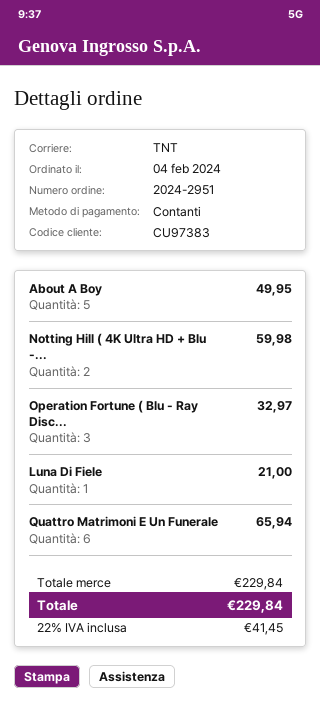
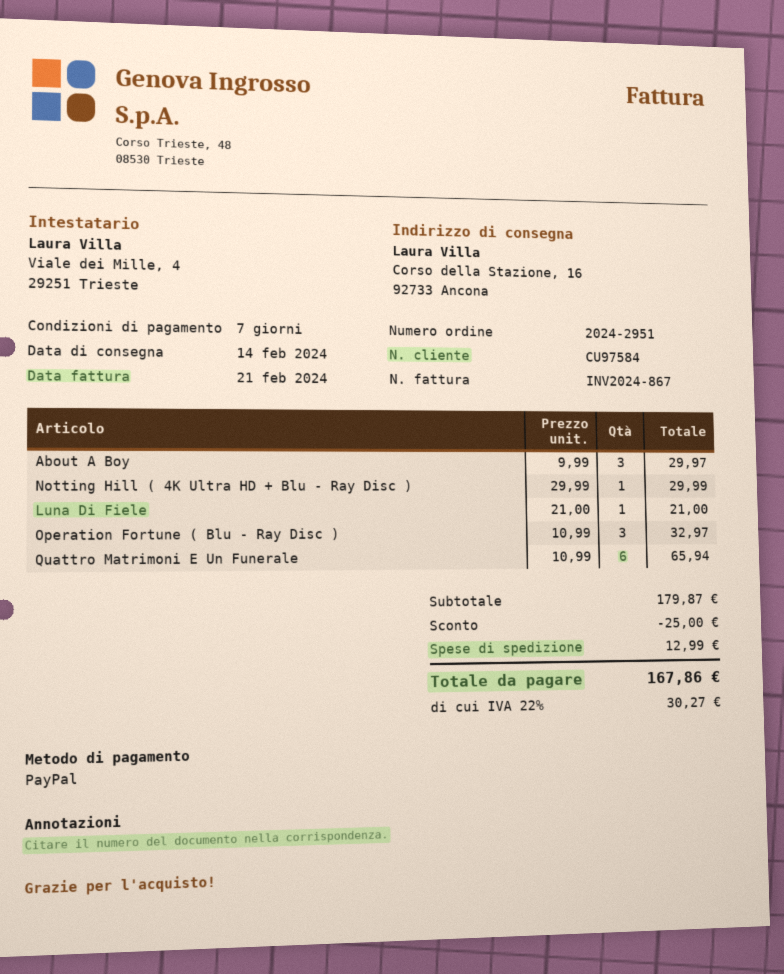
customer number: CU97383 -> CU97584
payment method: cash -> PayPal
About A Boy: 5 for 49.95 -> 3 for 29.97
Notting Hill ( 4K Ultra HD + Blu -...: 2 for 59.98 -> 1 for 29.99
subtotal: 229.84 -> 179.87
discount: none -> 25.00
shipping: none -> 12.99
tax: 22% = 41.45 -> 22% = 30.27
total: 229.84 -> 167.86

